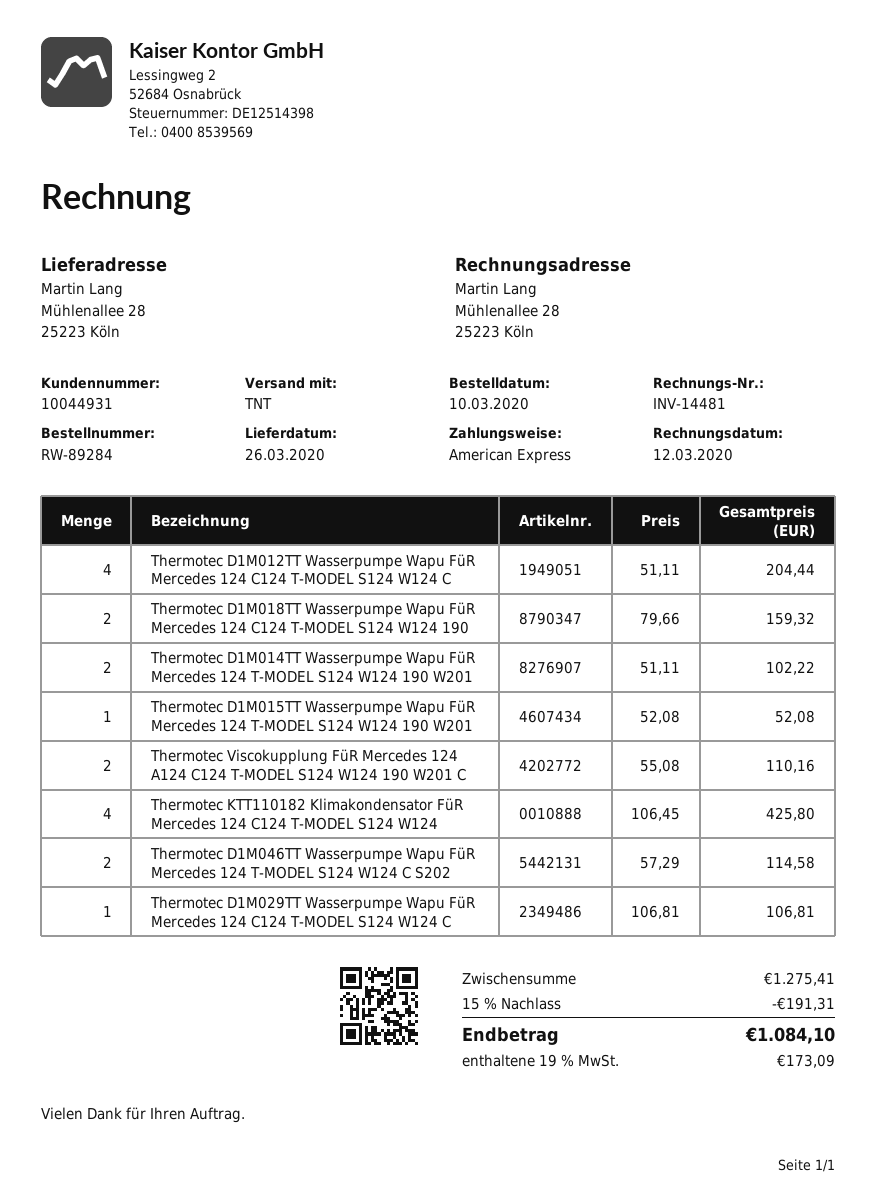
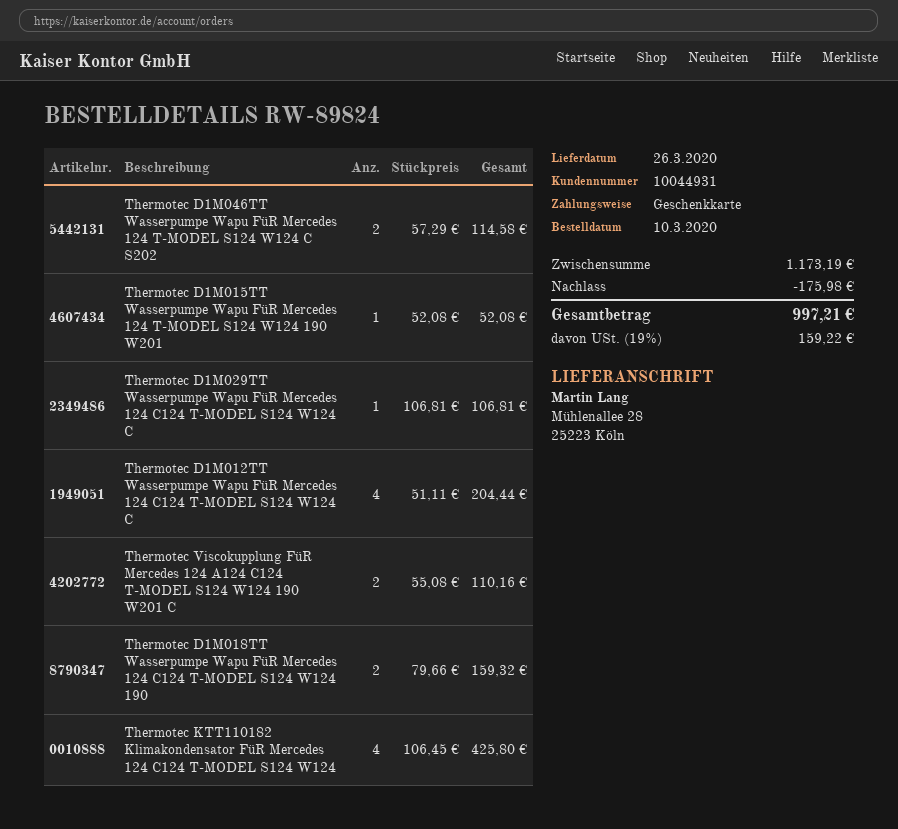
order number: RW-89284 -> RW-89824
payment method: American Express -> gift card
Thermotec D1M014TT Wasserpumpe Wapu FüR Mercedes 124 T-MODEL S124 W124 190 W201: 2 x 51.11 = 102.22 -> none
subtotal: 1275.41 -> 1173.19
discount: 191.31 -> 175.98
tax: 19% = 173.09 -> 19% = 159.22
total: 1084.10 -> 997.21

